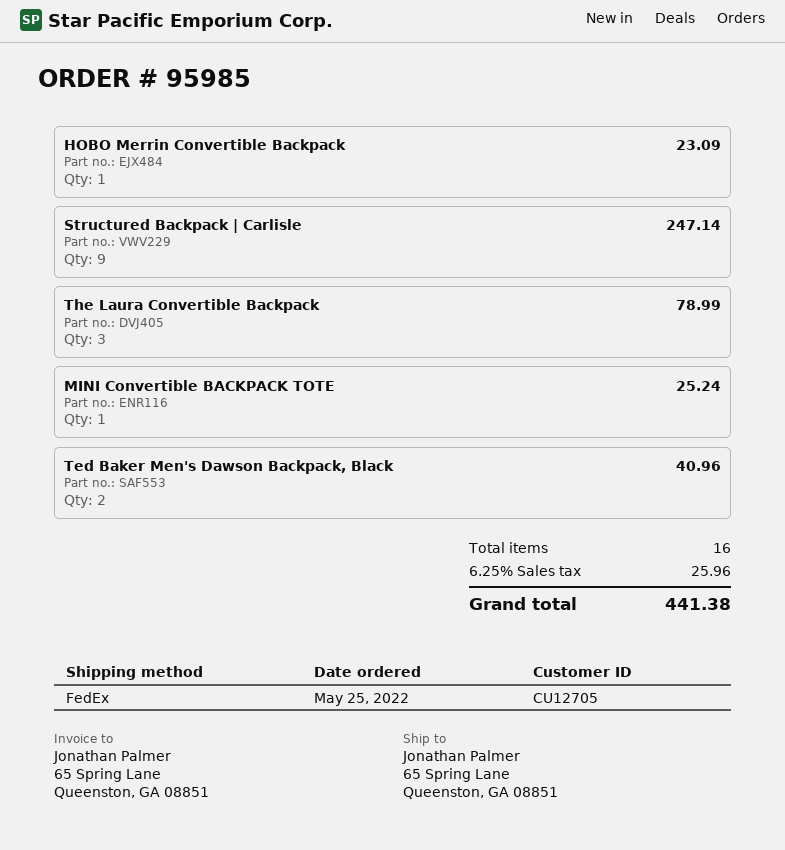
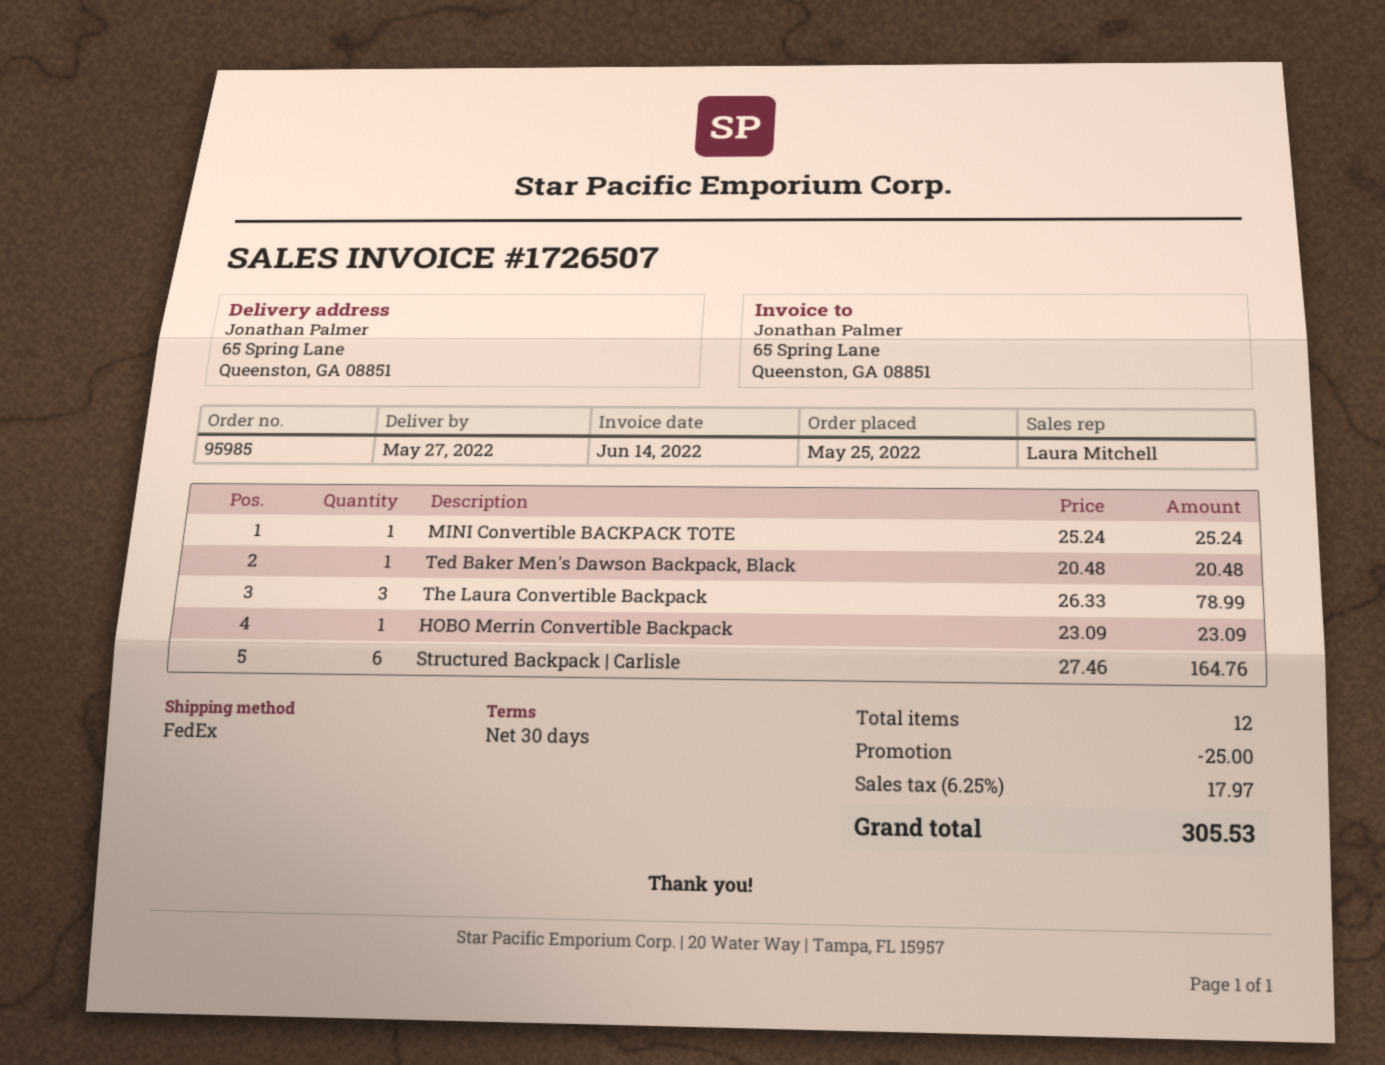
Structured Backpack | Carlisle: 9 for 247.14 -> 6 for 164.76
Ted Baker Men's Dawson Backpack, Black: 2 for 40.96 -> 1 for 20.48
total quantity: 16 -> 12
discount: none -> 25.00
tax: 6.25% = 25.96 -> 6.25% = 17.97
total: 441.38 -> 305.53

